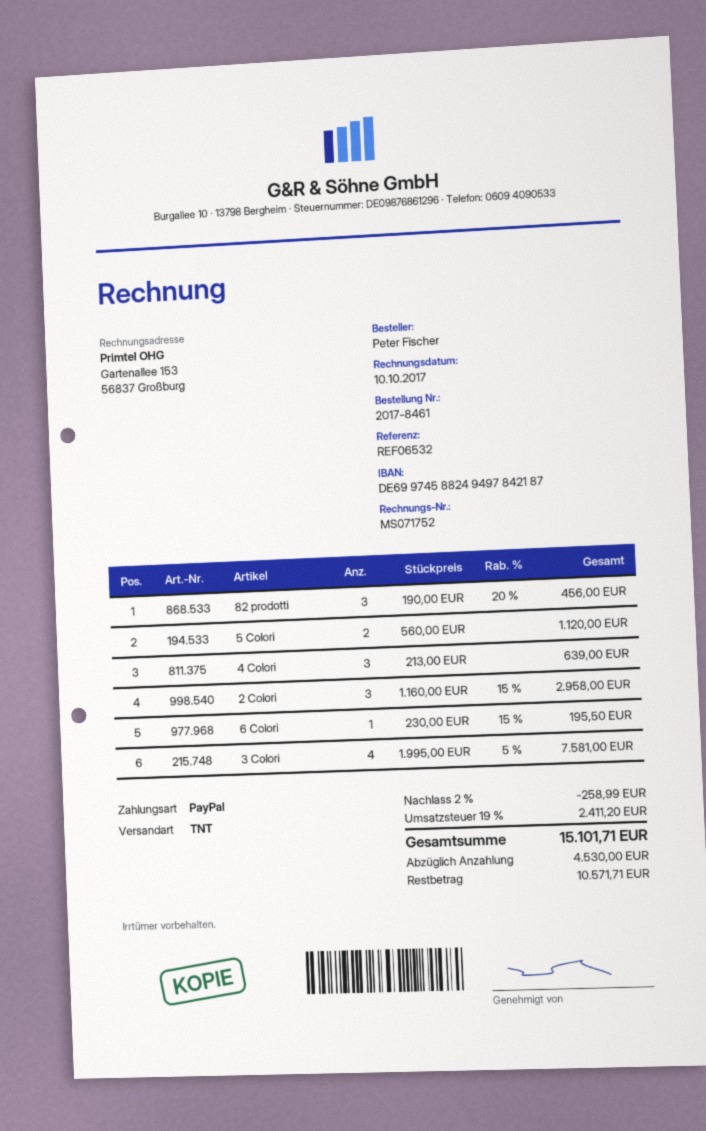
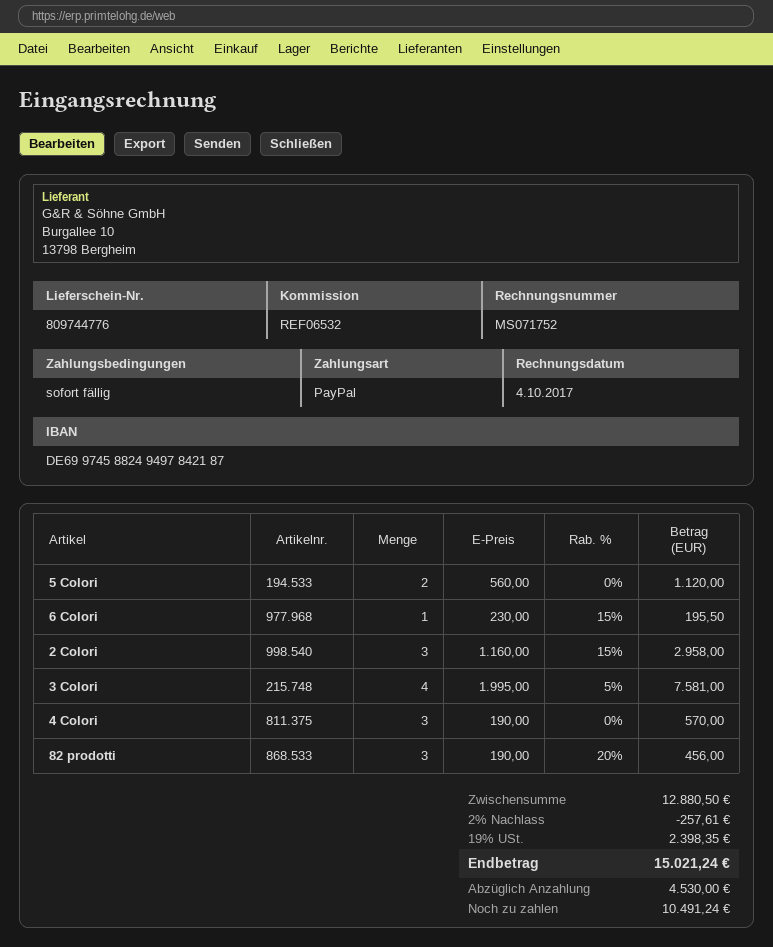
invoice date: 2017-10-10 -> 2017-10-04
4 Colori: 3 x 213.00 = 639.00 -> 3 x 190.00 = 570.00
discount: 2% = 258.99 -> 2% = 257.61
tax: 19% = 2411.20 -> 19% = 2398.35
total: 15101.71 -> 15021.24
balance: 10571.71 -> 10491.24

